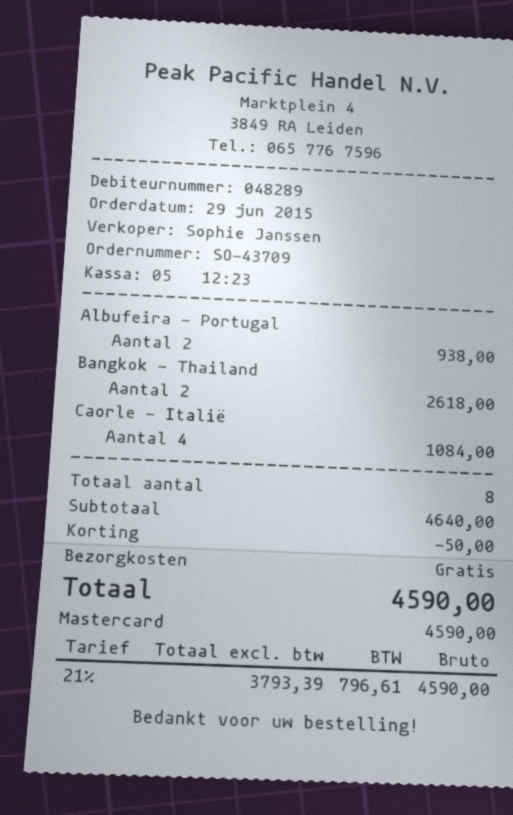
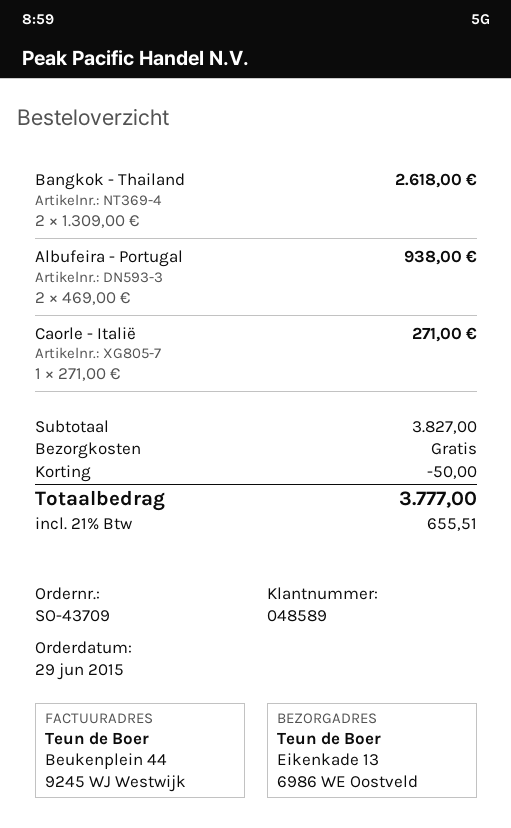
customer number: 048289 -> 048589
Caorle - Italië: 4 for 1084.00 -> 1 for 271.00
subtotal: 4640.00 -> 3827.00
tax: 21% = 796.61 -> 21% = 655.51
total: 4590.00 -> 3777.00

